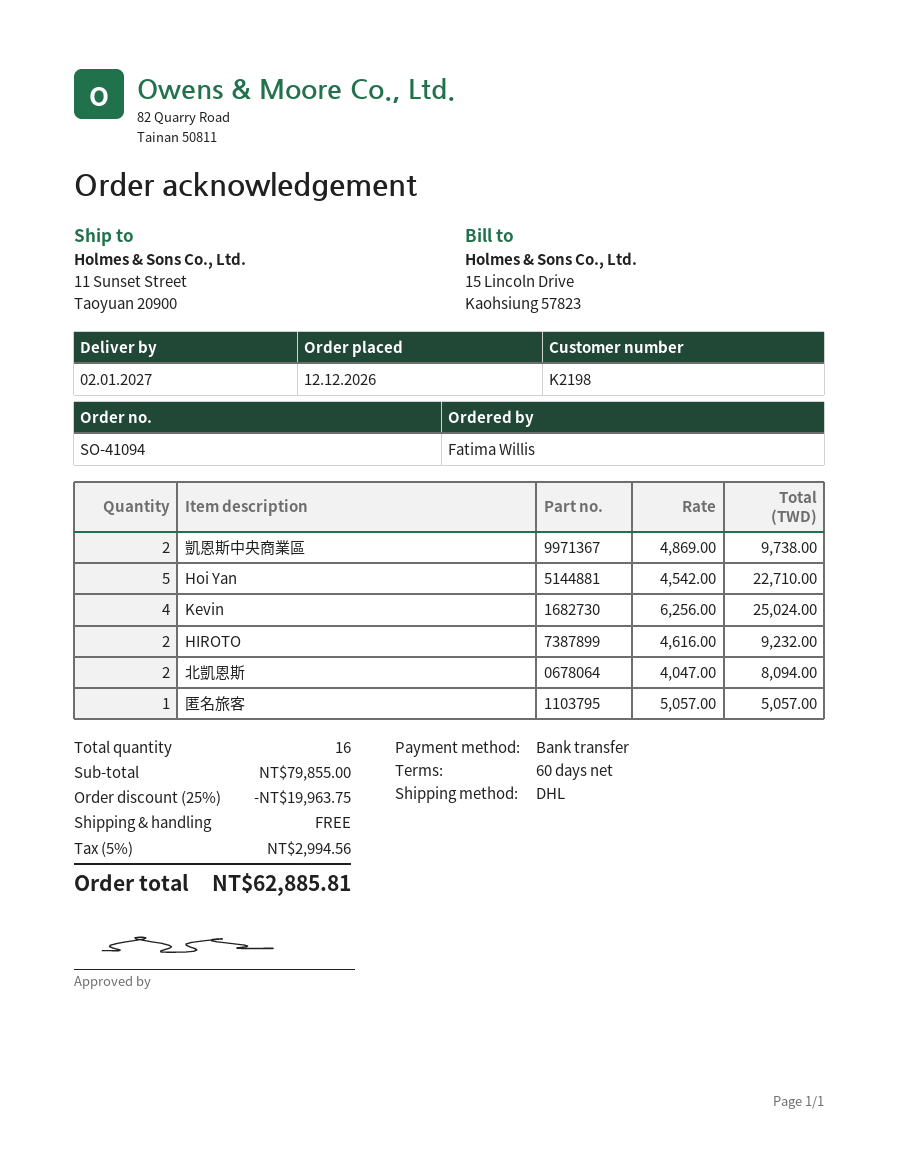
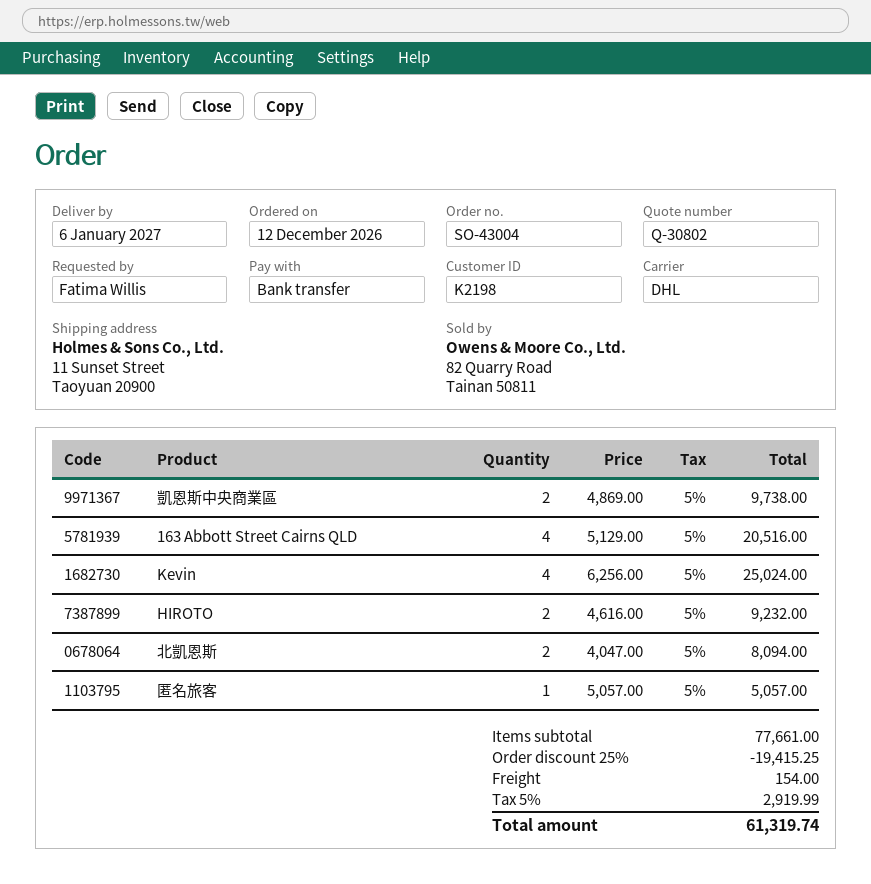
order number: SO-41094 -> SO-43004
delivery date: 2027-01-02 -> 2027-01-06
Hoi Yan: 5 x 4542.00 = 22710.00 -> none
163 Abbott Street Cairns QLD: none -> 4 x 5129.00 = 20516.00
subtotal: 79855.00 -> 77661.00
discount: 25% = 19963.75 -> 25% = 19415.25
shipping: 0.00 -> 154.00
tax: 5% = 2994.56 -> 5% = 2919.99
total: 62885.81 -> 61319.74

